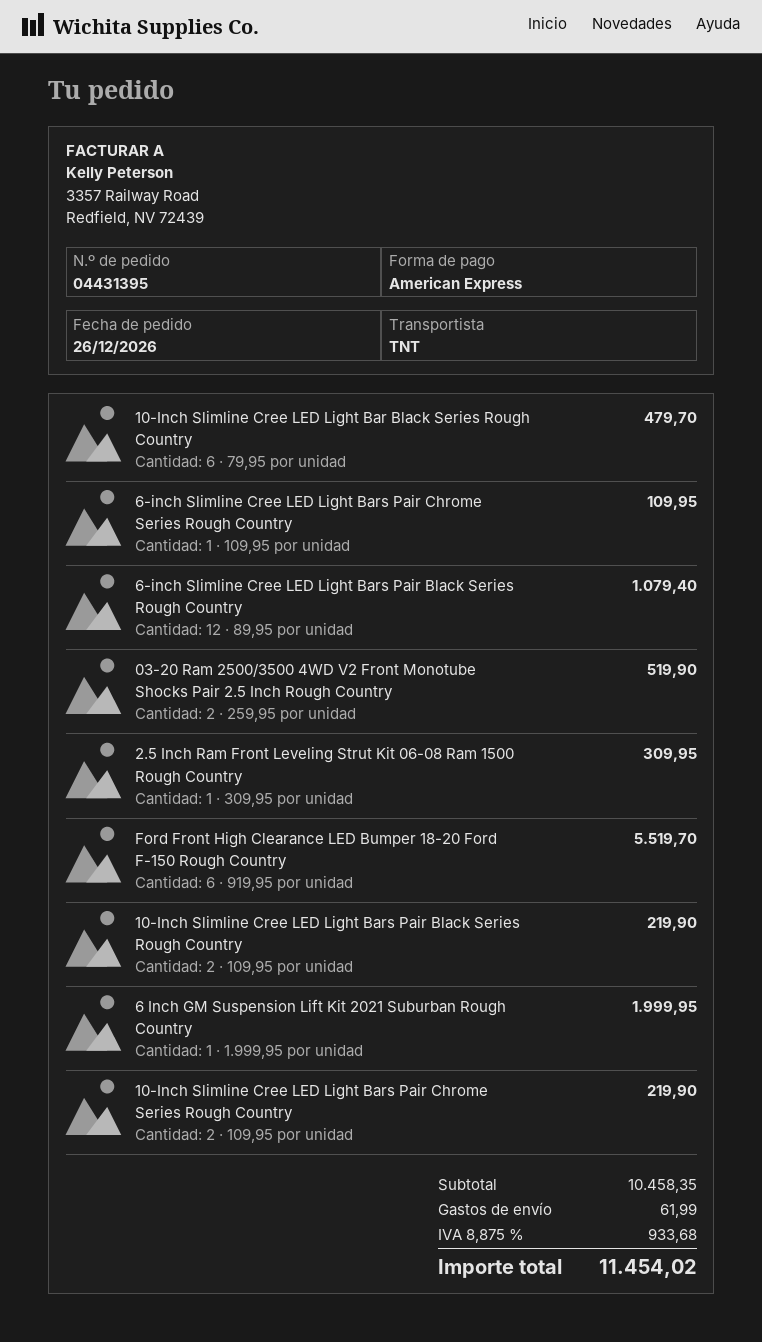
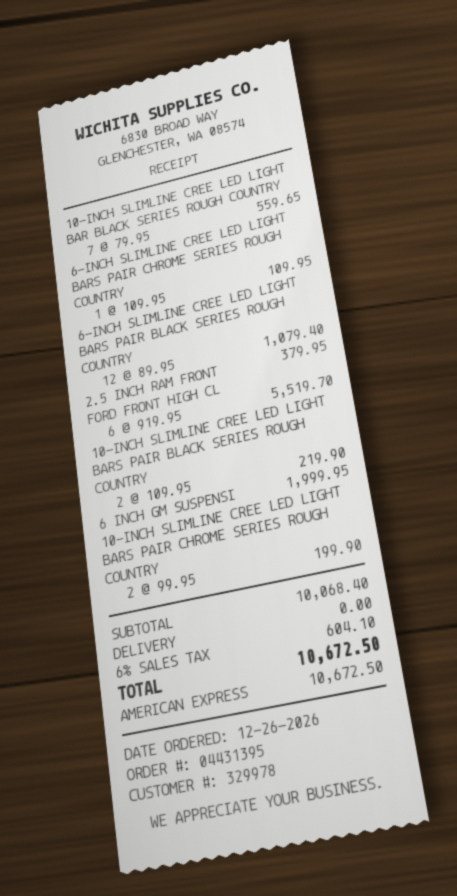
10-Inch Slimline Cree LED Light Bar Black Series Rough Country: 6 x 79.95 = 479.70 -> 7 x 79.95 = 559.65
03-20 Ram 2500/3500 4WD V2 Front Monotube Shocks Pair 2.5 Inch Rough Country: 2 x 259.95 = 519.90 -> none
2.5 Inch Ram Front Leveling Strut Kit 06-08 Ram 1500 Rough Country: 1 x 309.95 = 309.95 -> 1 x 379.95 = 379.95
10-Inch Slimline Cree LED Light Bars Pair Chrome Series Rough Country: 2 x 109.95 = 219.90 -> 2 x 99.95 = 199.90
subtotal: 10458.35 -> 10068.40
shipping: 61.99 -> 0.00
tax: 8.875% = 933.68 -> 6% = 604.10
total: 11454.02 -> 10672.50

